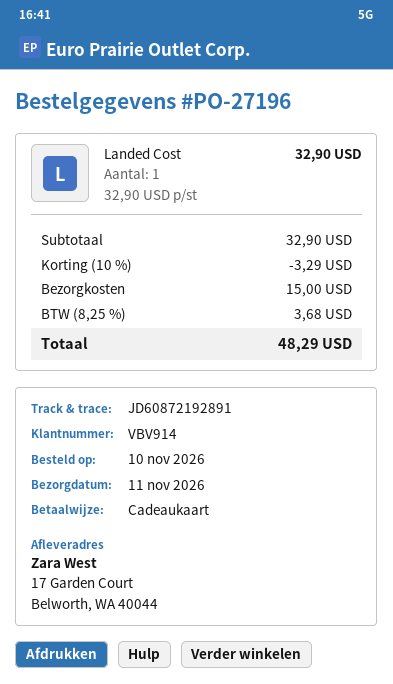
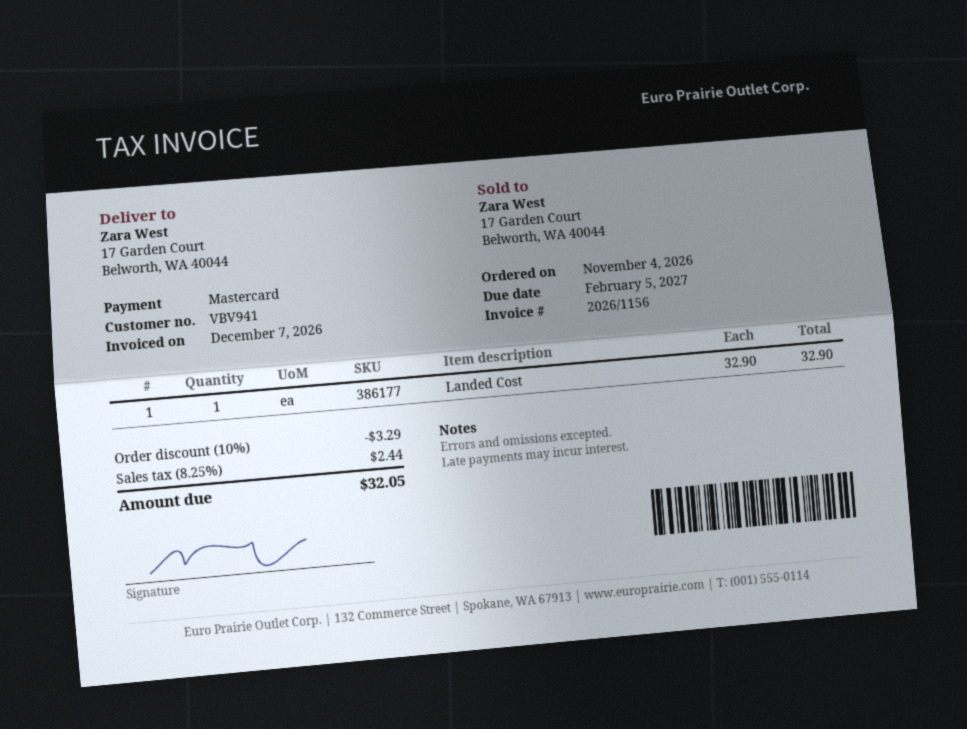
order date: 2026-11-10 -> 2026-11-04
customer number: VBV914 -> VBV941
payment method: gift card -> Mastercard
shipping: 15.00 -> none
tax: 8.25% = 3.68 -> 8.25% = 2.44
total: 48.29 -> 32.05

